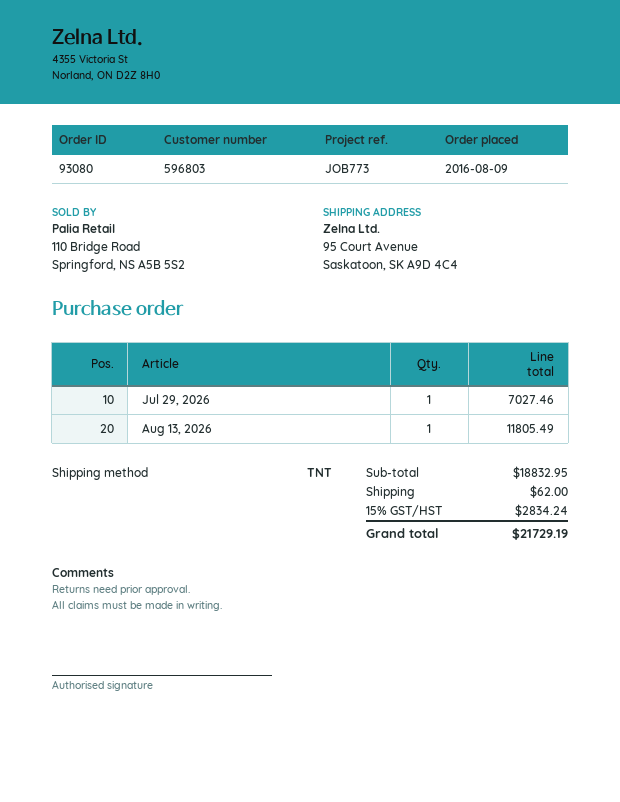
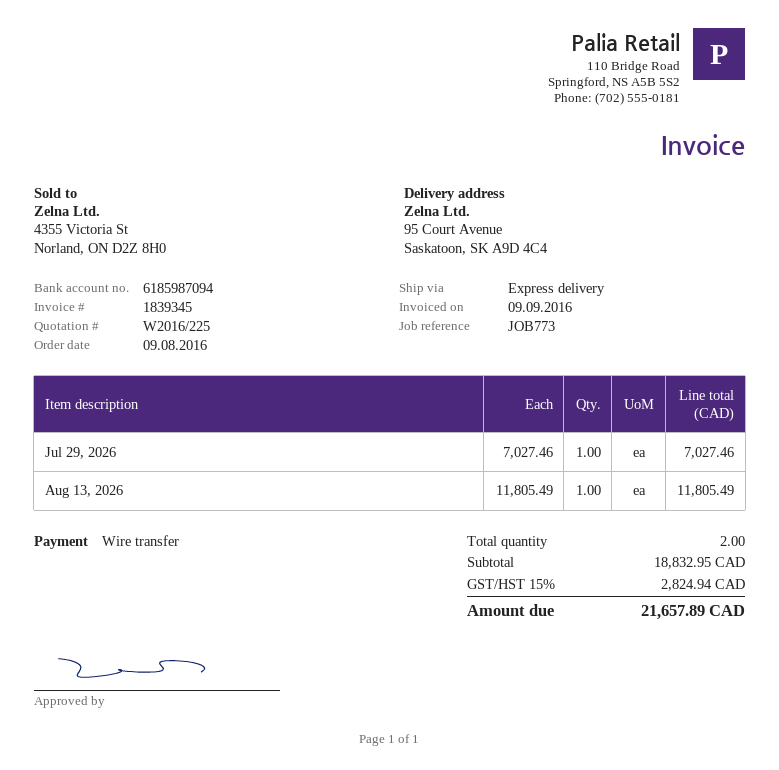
shipping method: TNT -> express
shipping: 62.00 -> none
tax: 15% = 2834.24 -> 15% = 2824.94
total: 21729.19 -> 21657.89

